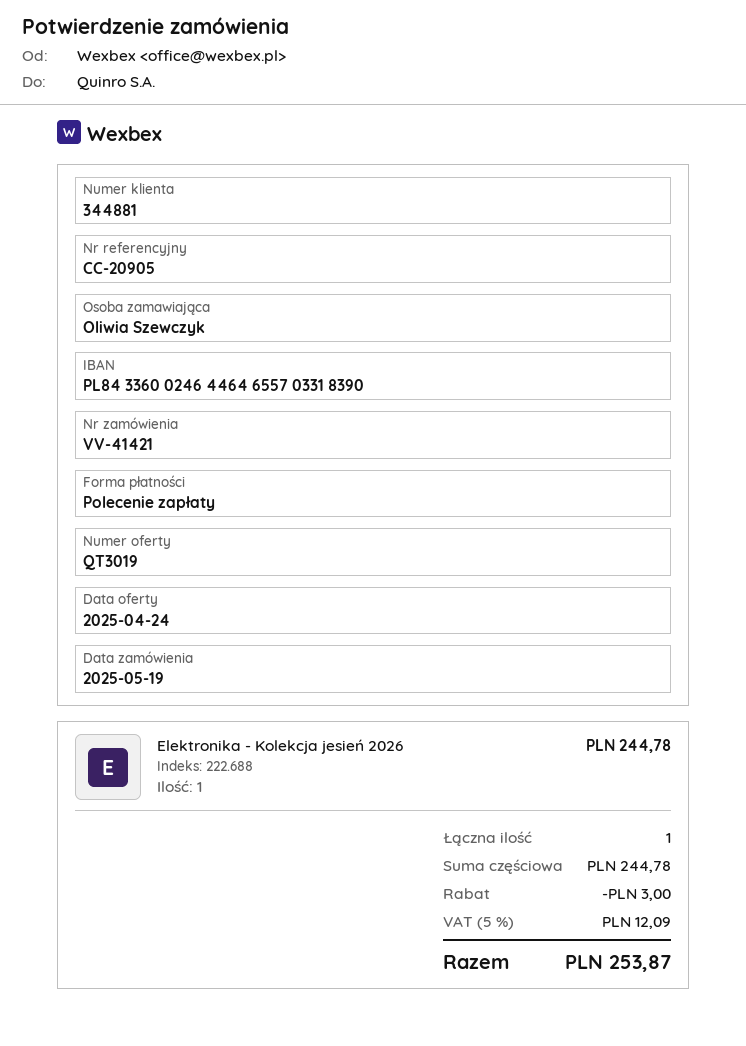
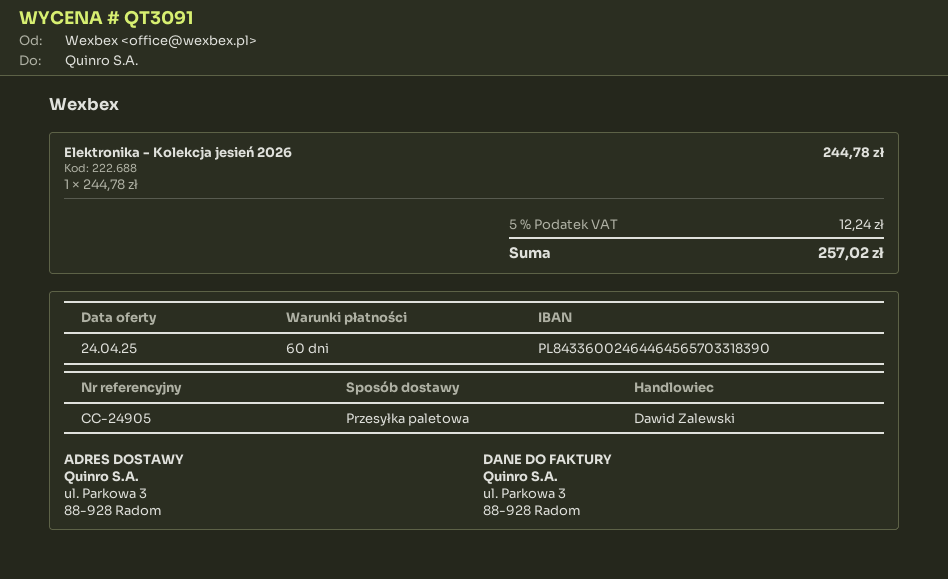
quote number: QT3019 -> QT3091
reference: CC-20905 -> CC-24905
bank account: PL84336002464464655703318390 -> PL84336002464464565703318390
discount: 3.00 -> none
tax: 5% = 12.09 -> 5% = 12.24
total: 253.87 -> 257.02

